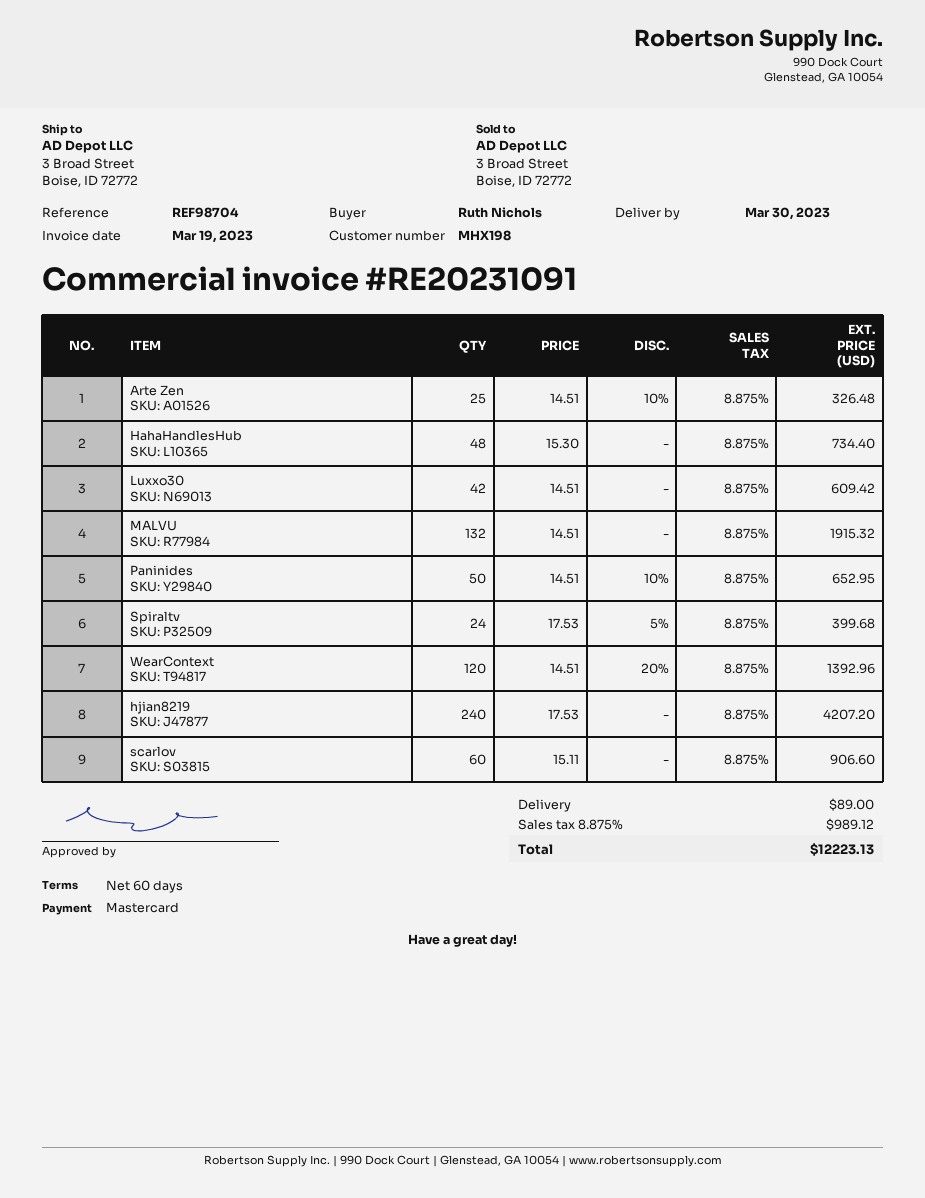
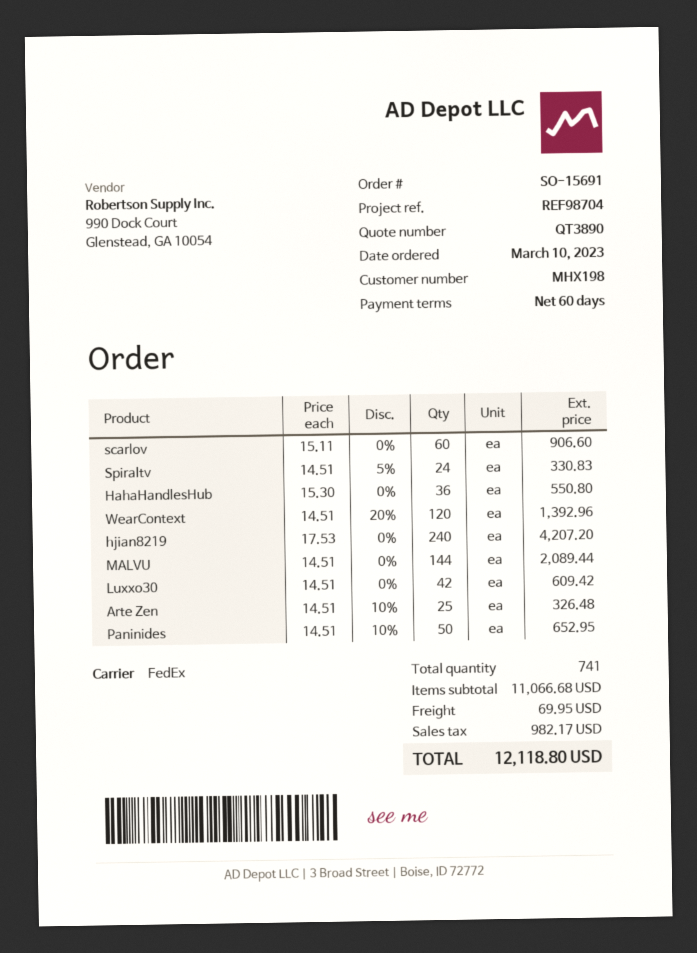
HahaHandlesHub: 48 x 15.30 = 734.40 -> 36 x 15.30 = 550.80
MALVU: 132 x 14.51 = 1915.32 -> 144 x 14.51 = 2089.44
Spiraltv: 24 x 17.53 - 5% = 399.68 -> 24 x 14.51 - 5% = 330.83
shipping: 89.00 -> 69.95
tax: 989.12 -> 982.17
total: 12223.13 -> 12118.80

